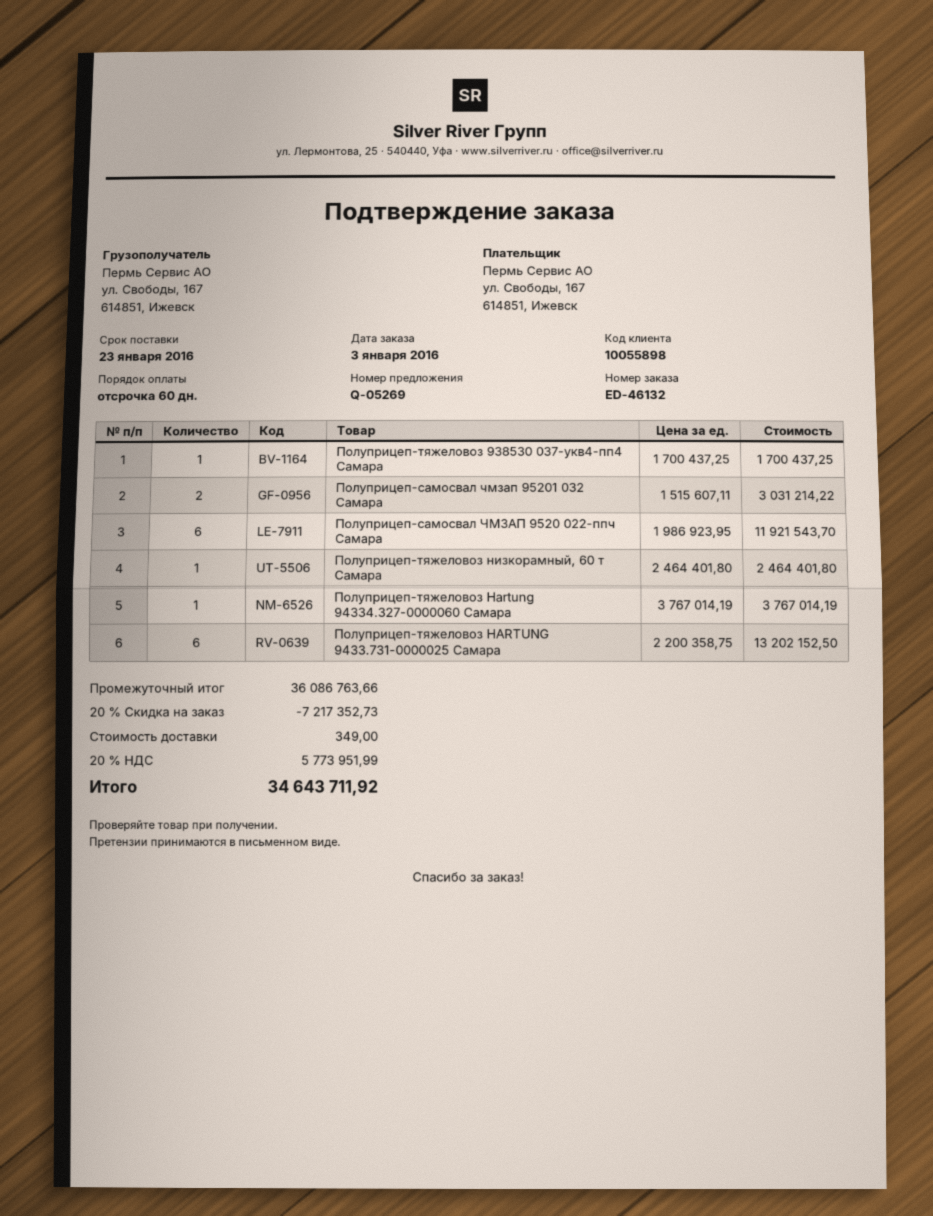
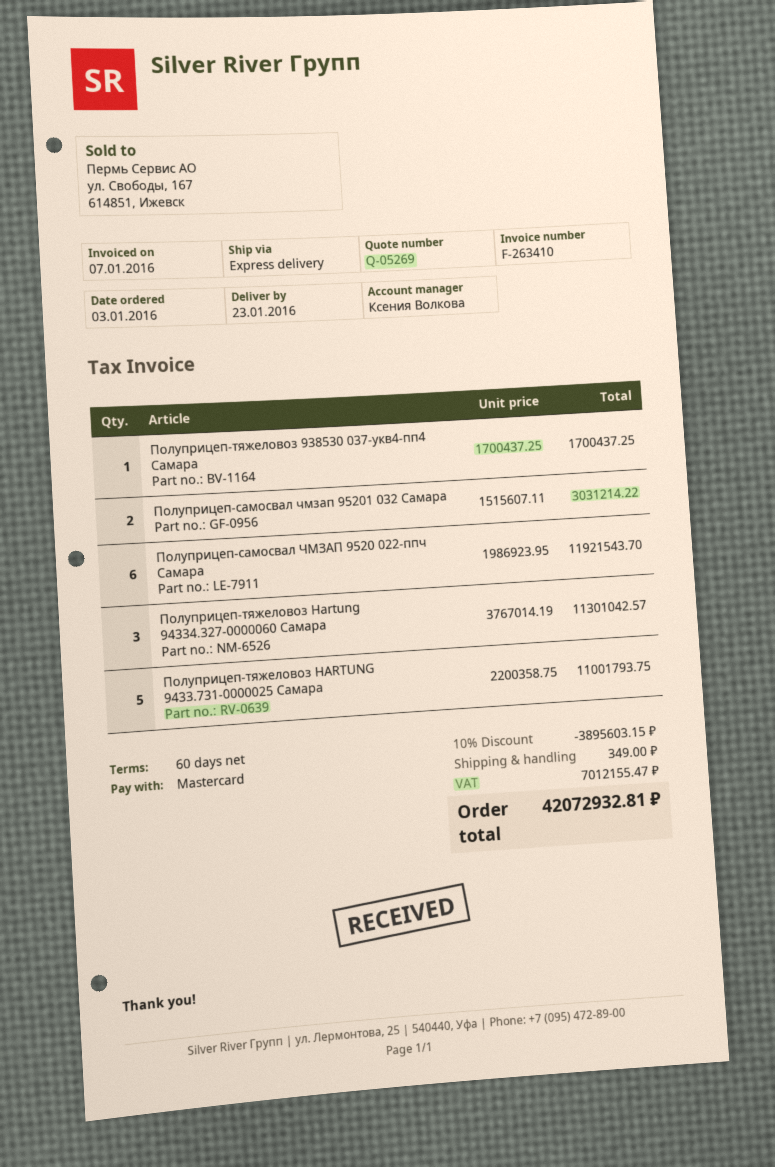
Полуприцеп-тяжеловоз низкорамный, 60 т Самара: 1 x 2464401.80 = 2464401.80 -> none
Полуприцеп-тяжеловоз Hartung 94334.327-0000060 Самара: 1 x 3767014.19 = 3767014.19 -> 3 x 3767014.19 = 11301042.57
Полуприцеп-тяжеловоз HARTUNG 9433.731-0000025 Самара: 6 x 2200358.75 = 13202152.50 -> 5 x 2200358.75 = 11001793.75
discount: 20% = 7217352.73 -> 10% = 3895603.15
tax: 5773951.99 -> 7012155.47
total: 34643711.92 -> 42072932.81

